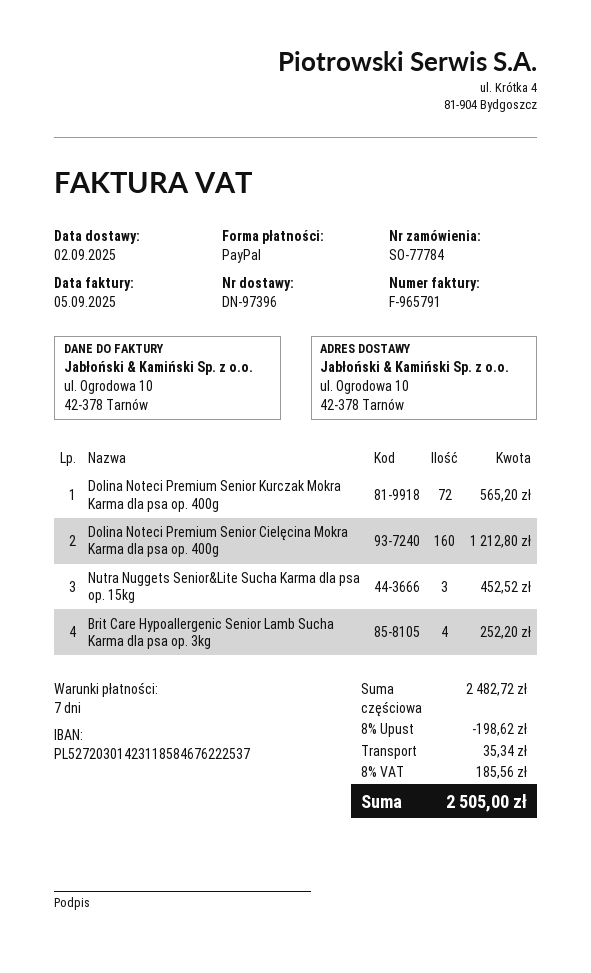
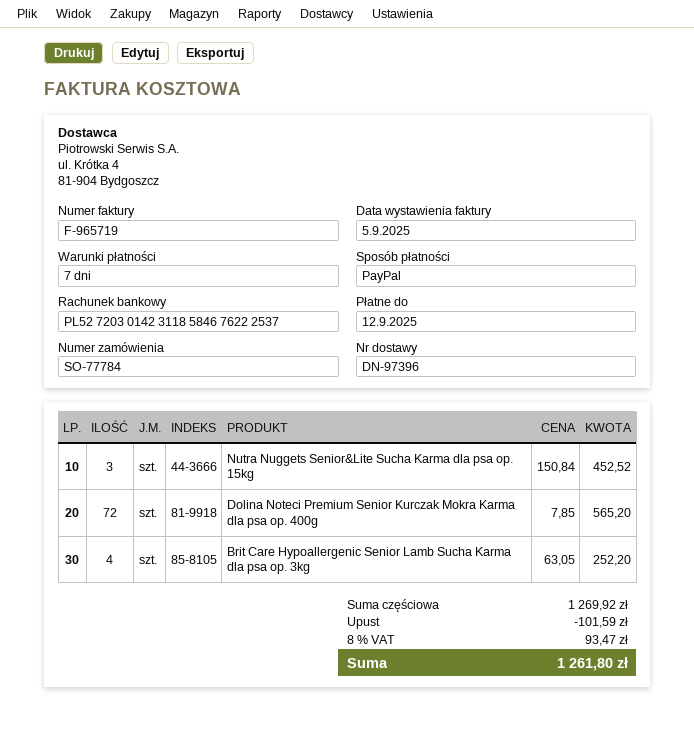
invoice number: F-965791 -> F-965719
Dolina Noteci Premium Senior Cielęcina Mokra Karma dla psa op. 400g: 160 for 1212.80 -> none
subtotal: 2482.72 -> 1269.92
discount: 198.62 -> 101.59
shipping: 35.34 -> none
tax: 8% = 185.56 -> 8% = 93.47
total: 2505.00 -> 1261.80

